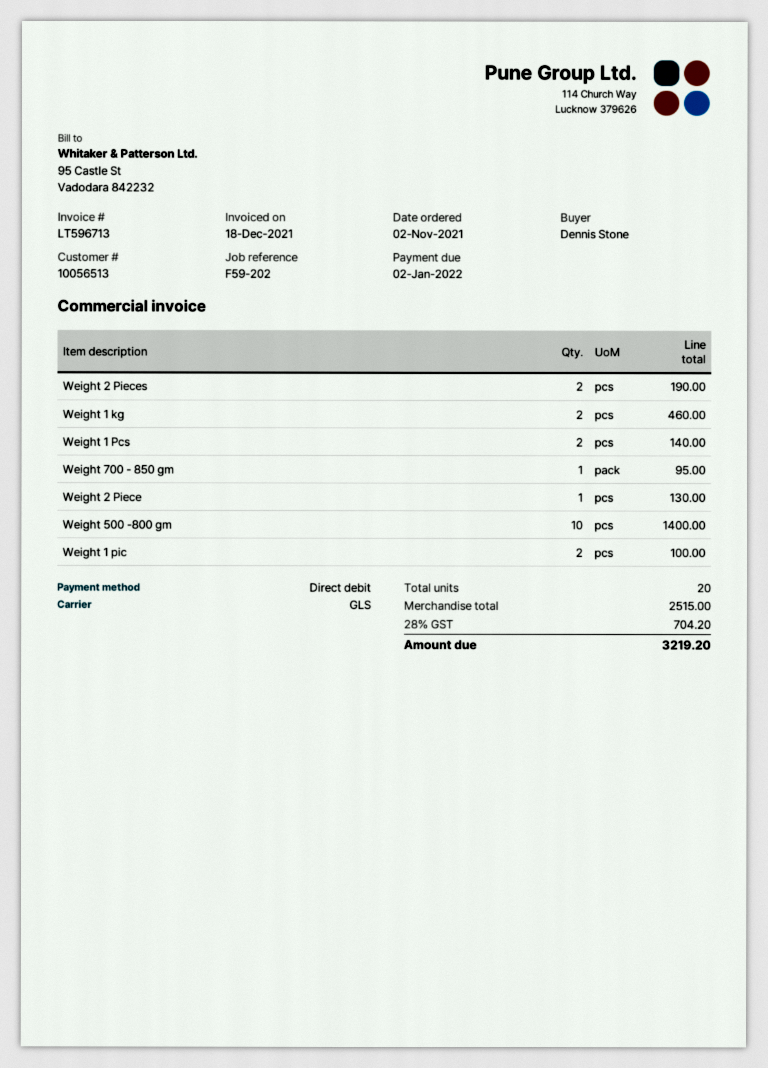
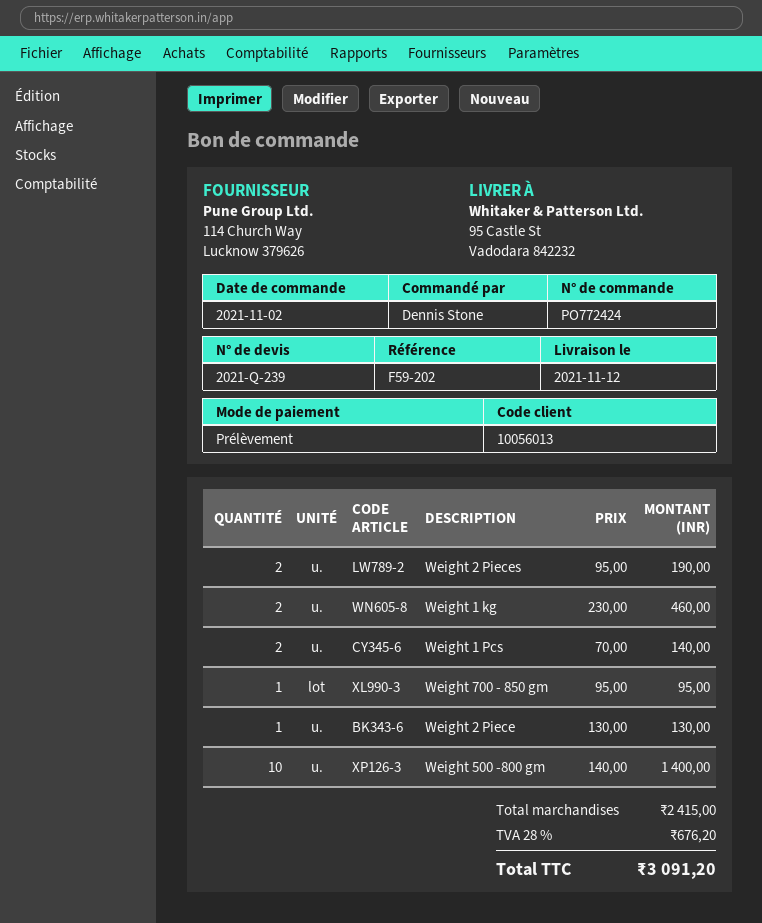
customer number: 10056513 -> 10056013
Weight 1 pic: 2 for 100.00 -> none
subtotal: 2515.00 -> 2415.00
tax: 28% = 704.20 -> 28% = 676.20
total: 3219.20 -> 3091.20

